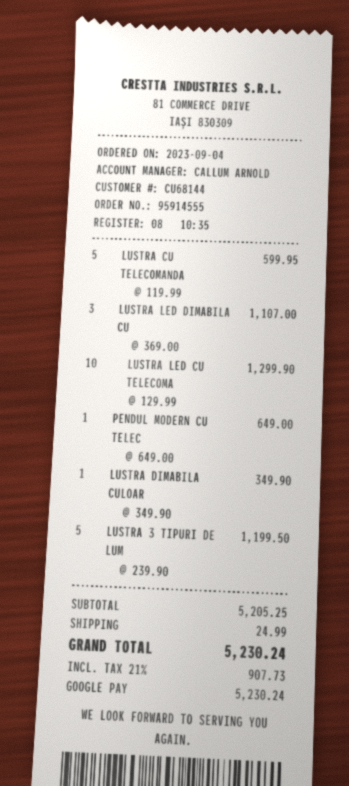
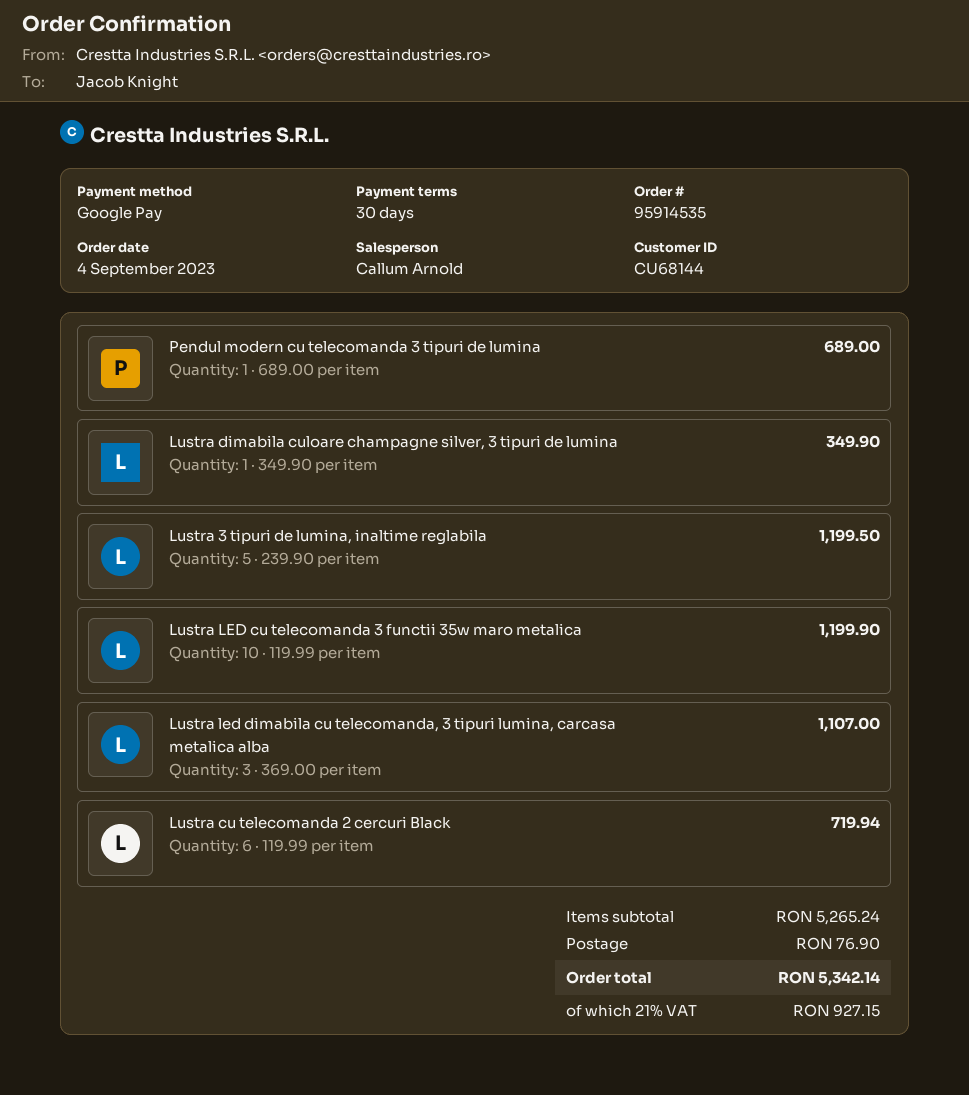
order number: 95914555 -> 95914535
LUSTRA CU TELECOMANDA: 5 x 119.99 = 599.95 -> 6 x 119.99 = 719.94
LUSTRA LED CU TELECOMA: 10 x 129.99 = 1299.90 -> 10 x 119.99 = 1199.90
PENDUL MODERN CU TELEC: 1 x 649.00 = 649.00 -> 1 x 689.00 = 689.00
subtotal: 5205.25 -> 5265.24
shipping: 24.99 -> 76.90
tax: 21% = 907.73 -> 21% = 927.15
total: 5230.24 -> 5342.14

